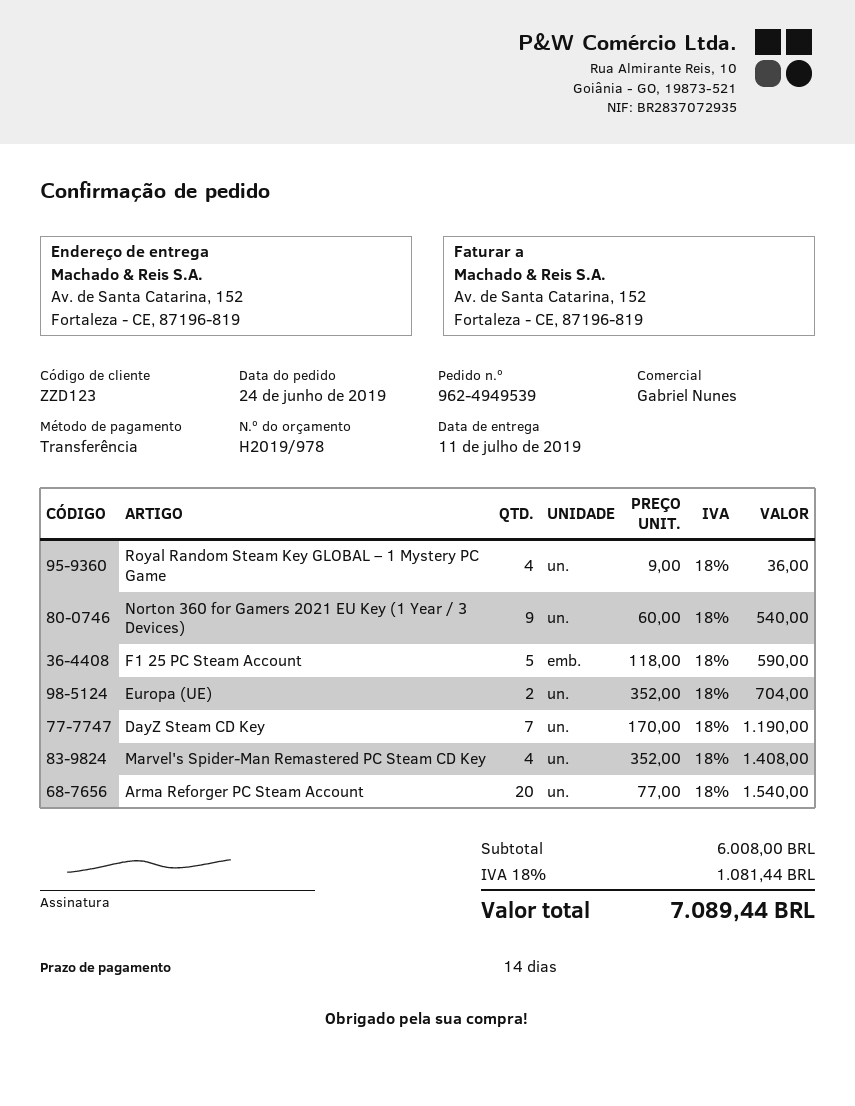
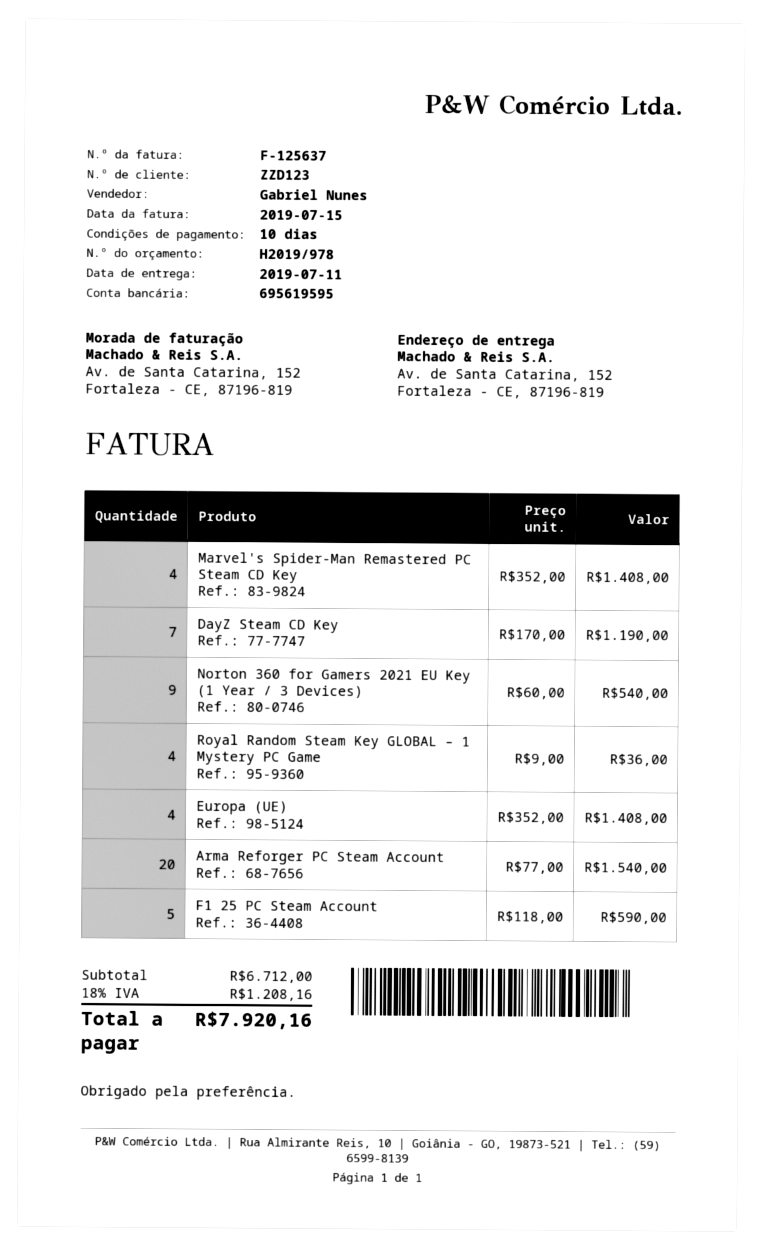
payment terms: 14 days -> 10 days
Europa (UE): 2 x 352.00 = 704.00 -> 4 x 352.00 = 1408.00
subtotal: 6008.00 -> 6712.00
tax: 18% = 1081.44 -> 18% = 1208.16
total: 7089.44 -> 7920.16

